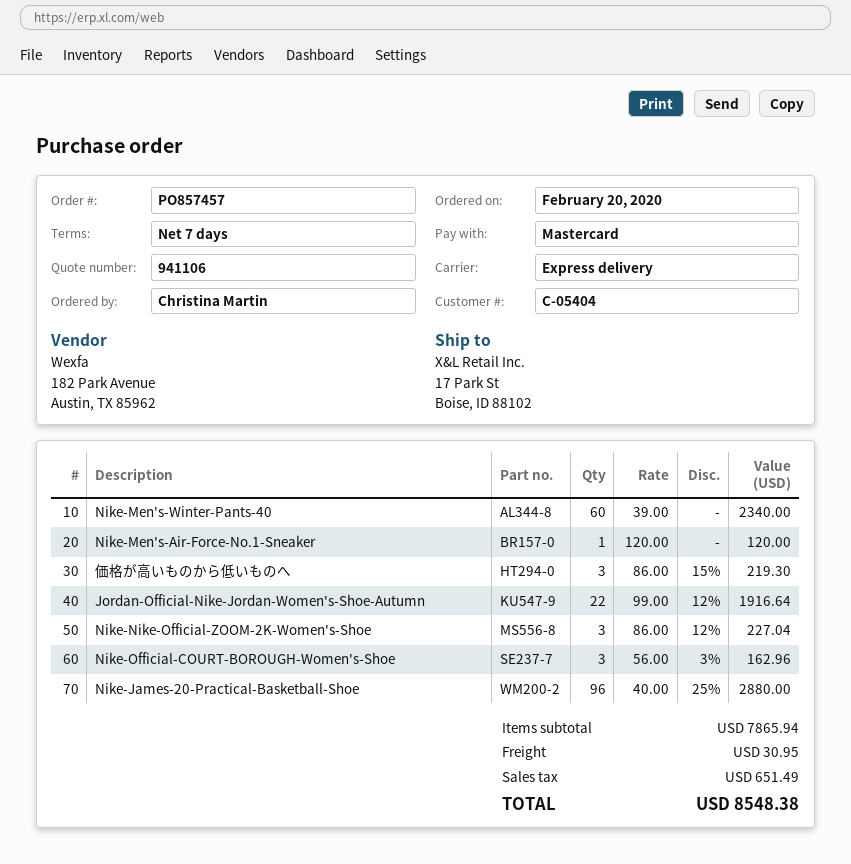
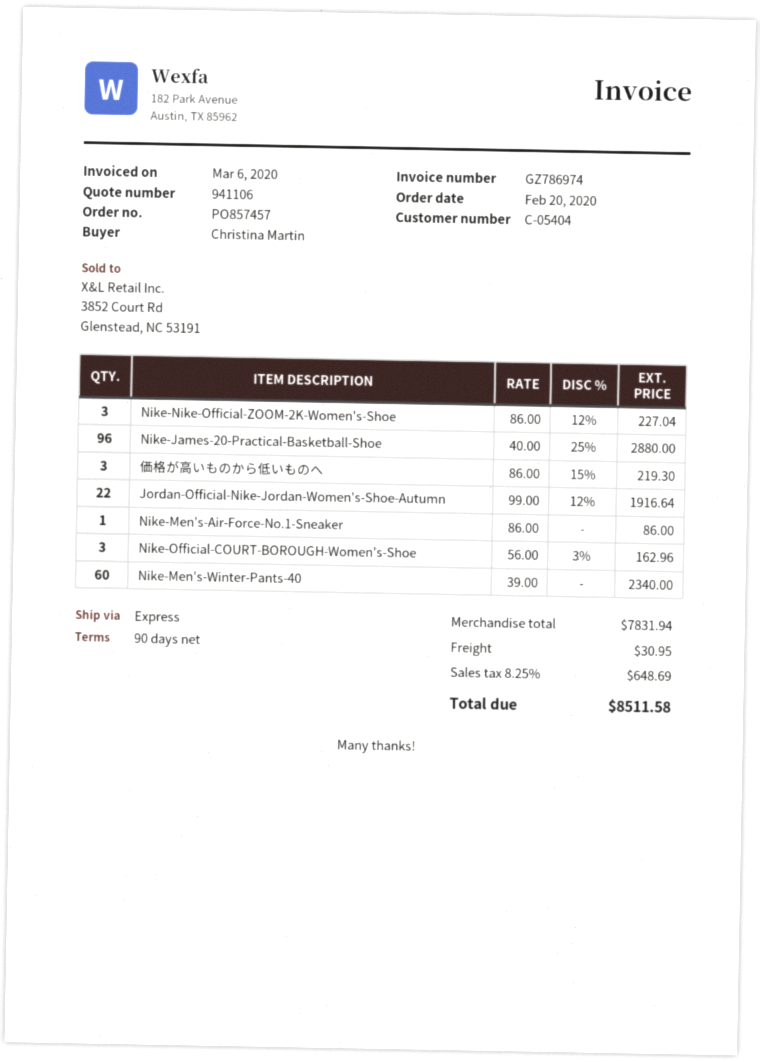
payment terms: 7 days -> 90 days
Nike-Men's-Air-Force-No.1-Sneaker: 1 x 120.00 = 120.00 -> 1 x 86.00 = 86.00
subtotal: 7865.94 -> 7831.94
tax: 651.49 -> 648.69
total: 8548.38 -> 8511.58

